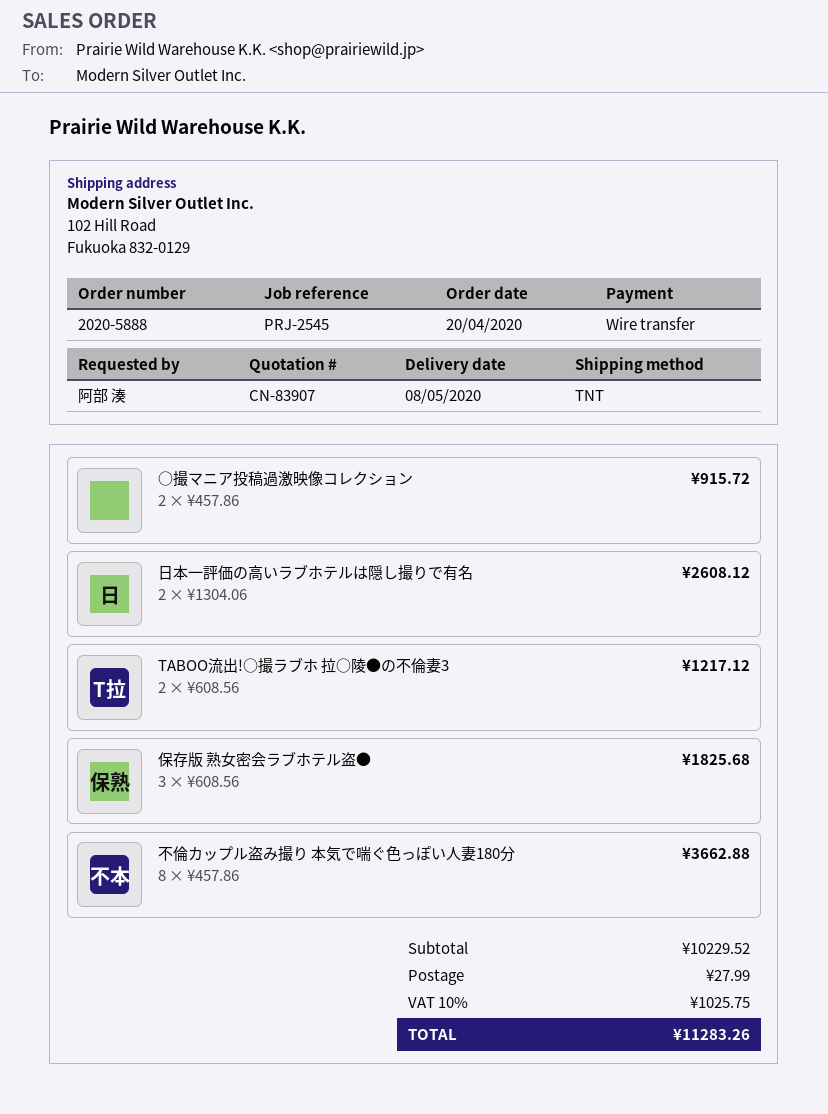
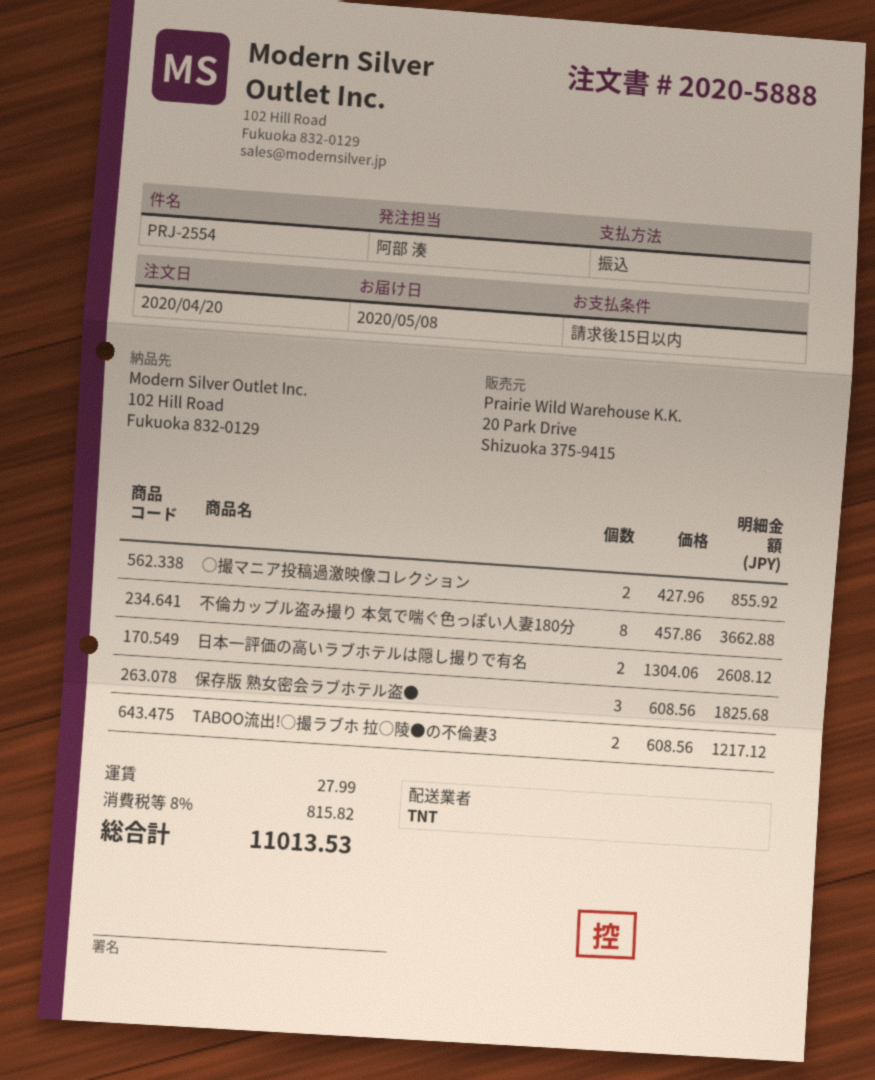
reference: PRJ-2545 -> PRJ-2554
○撮マニア投稿過激映像コレクション: 2 x 457.86 = 915.72 -> 2 x 427.96 = 855.92
tax: 10% = 1025.75 -> 8% = 815.82
total: 11283.26 -> 11013.53

